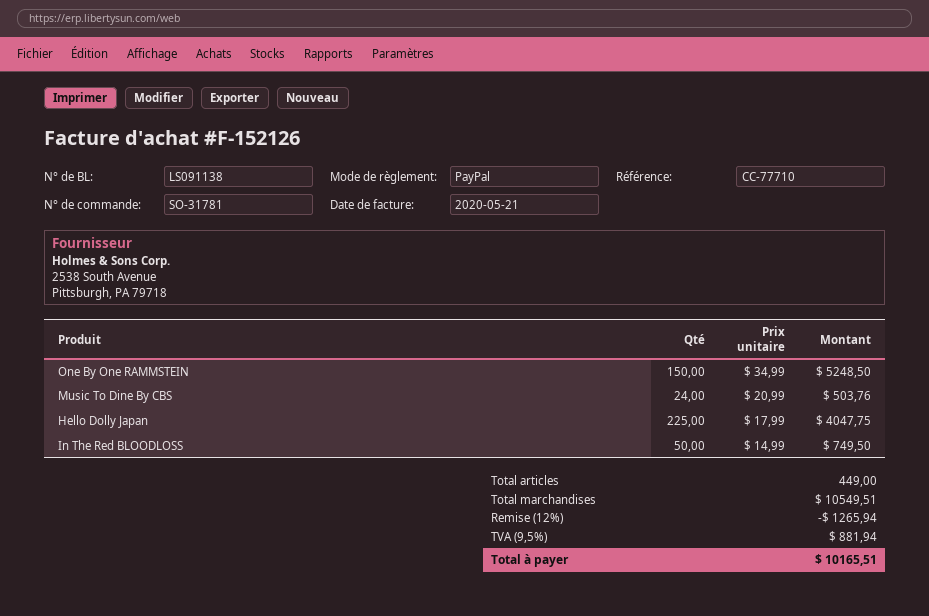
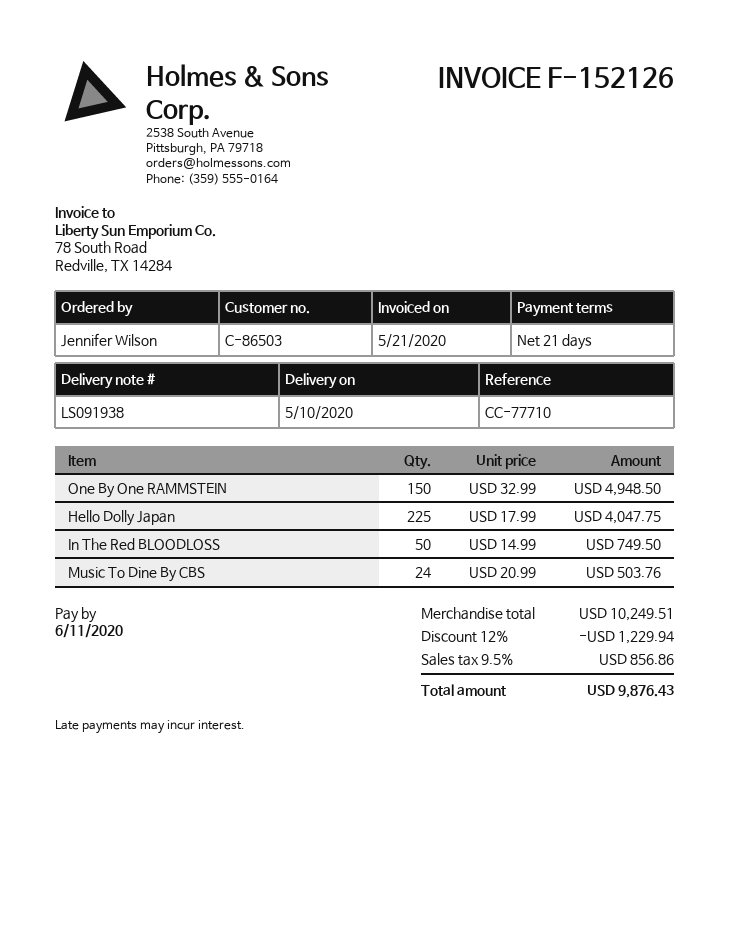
delivery note number: LS091138 -> LS091938
One By One RAMMSTEIN: 150 x 34.99 = 5248.50 -> 150 x 32.99 = 4948.50
subtotal: 10549.51 -> 10249.51
discount: 12% = 1265.94 -> 12% = 1229.94
tax: 9.5% = 881.94 -> 9.5% = 856.86
total: 10165.51 -> 9876.43

